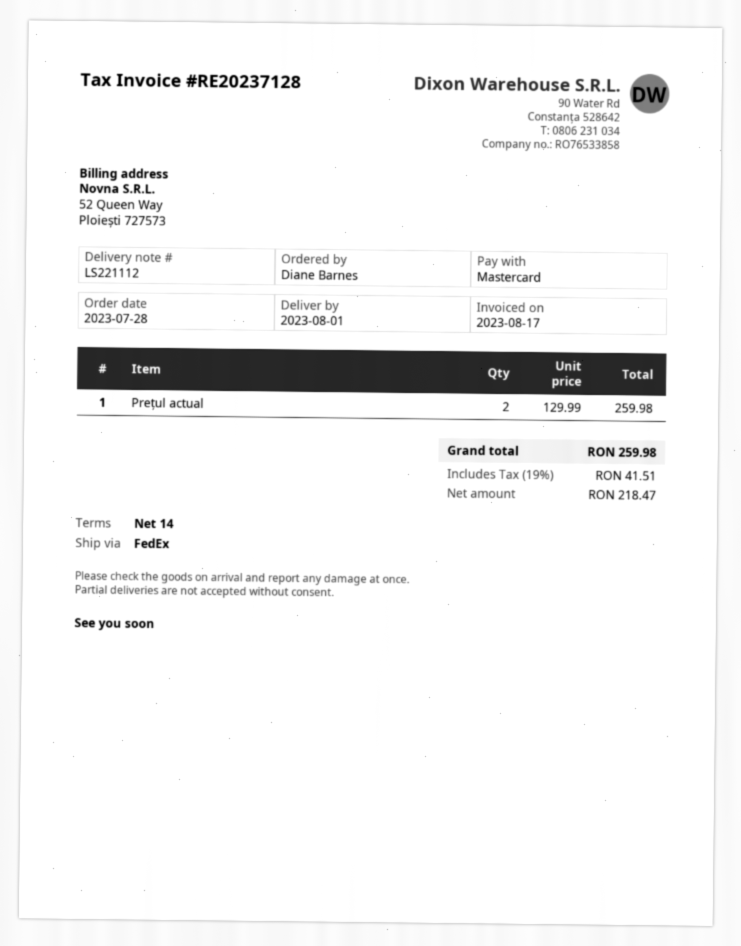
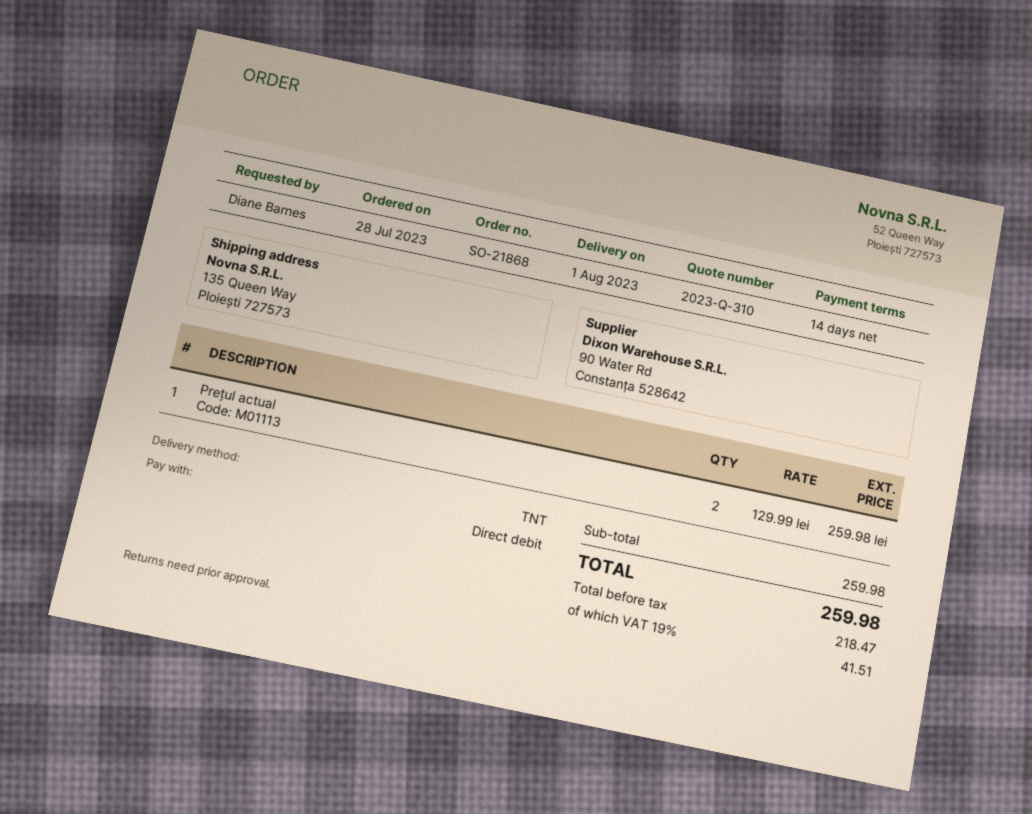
payment method: Mastercard -> direct debit
shipping method: FedEx -> TNT

